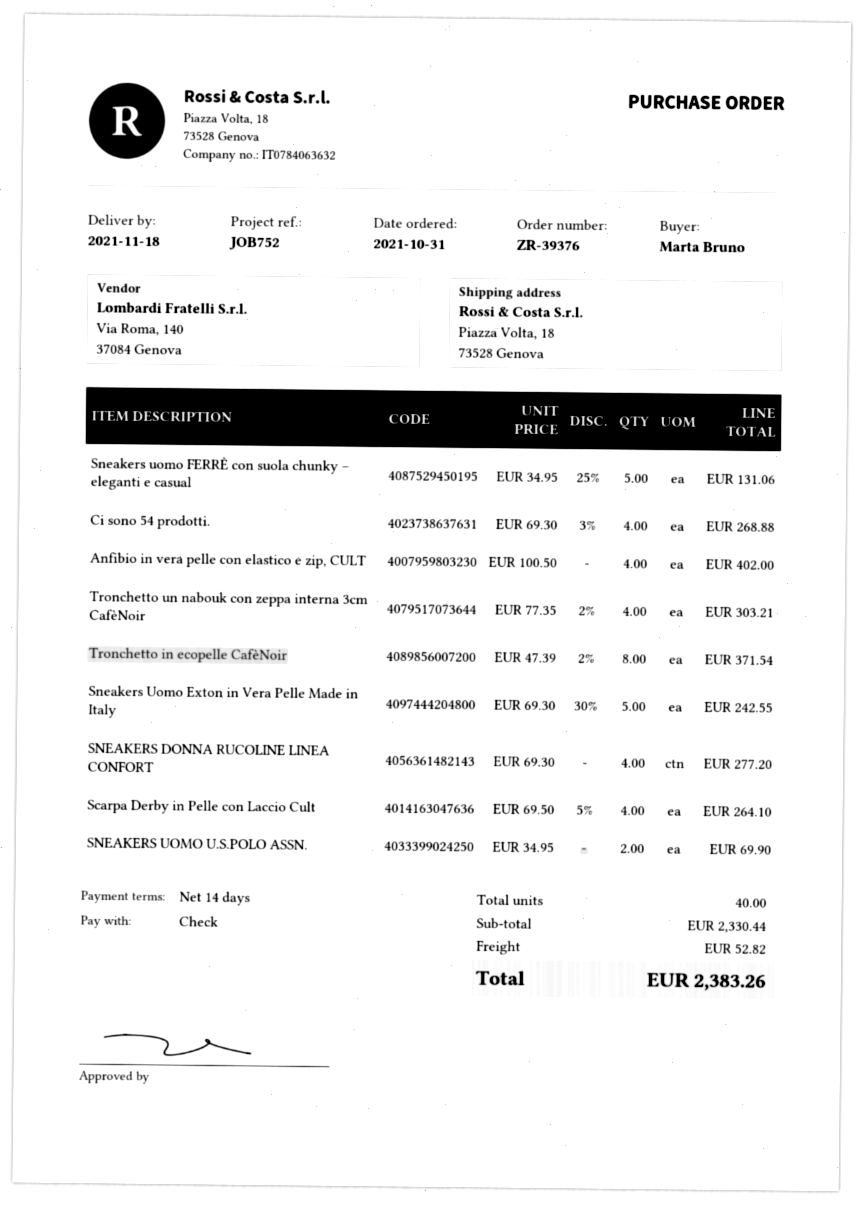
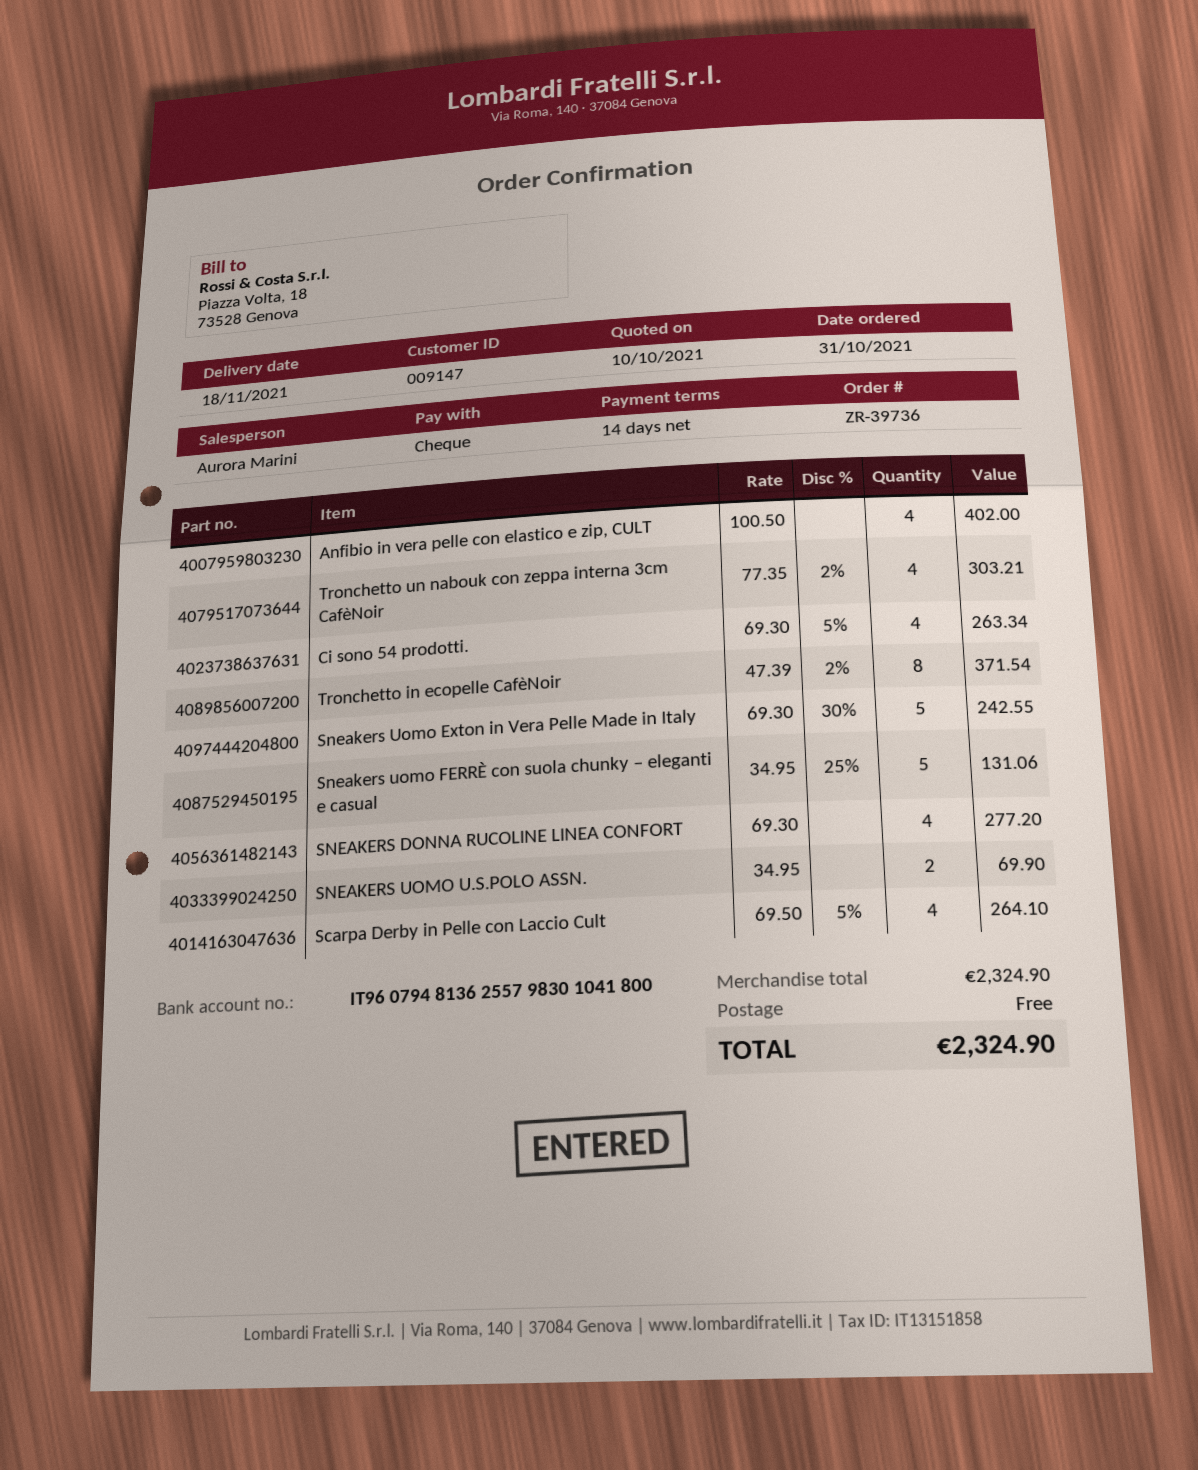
order number: ZR-39376 -> ZR-39736
Ci sono 54 prodotti.: 4 x 69.30 - 3% = 268.88 -> 4 x 69.30 - 5% = 263.34
subtotal: 2330.44 -> 2324.90
shipping: 52.82 -> 0.00
total: 2383.26 -> 2324.90

